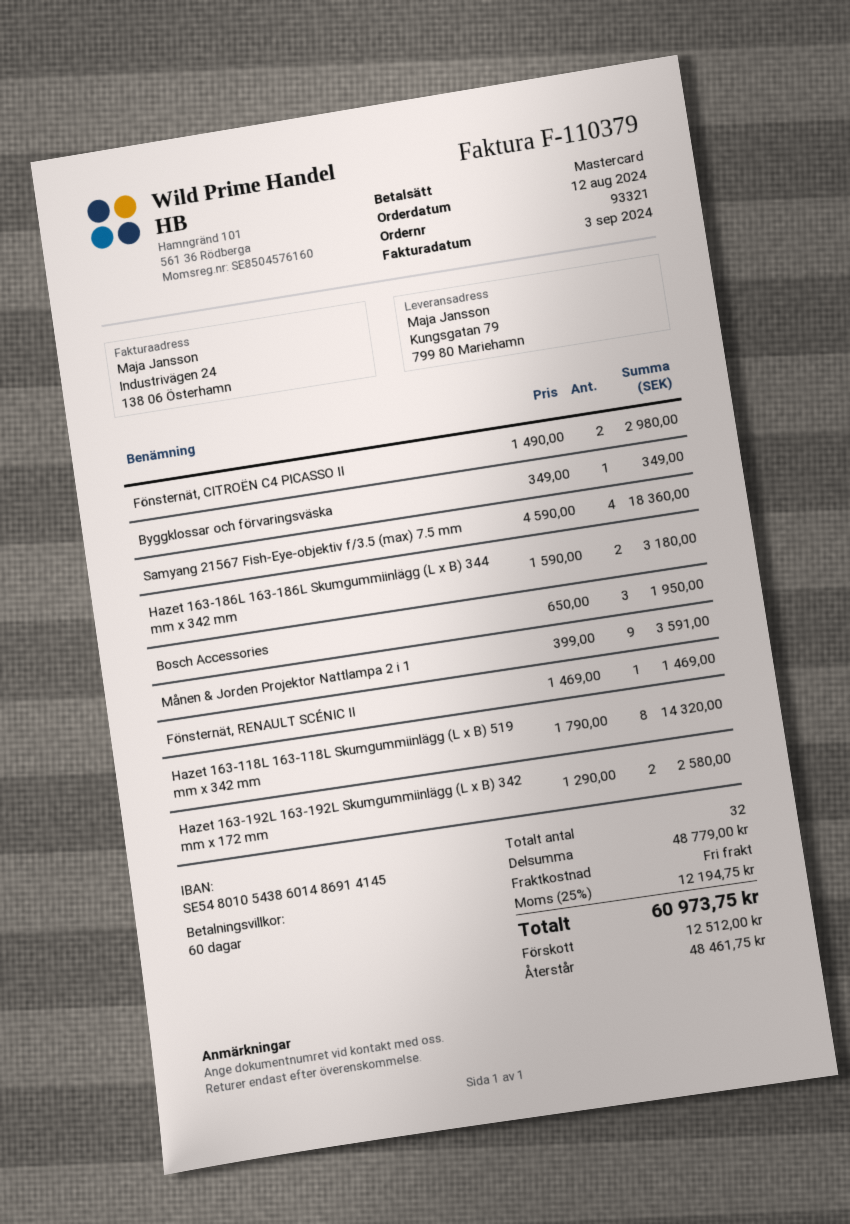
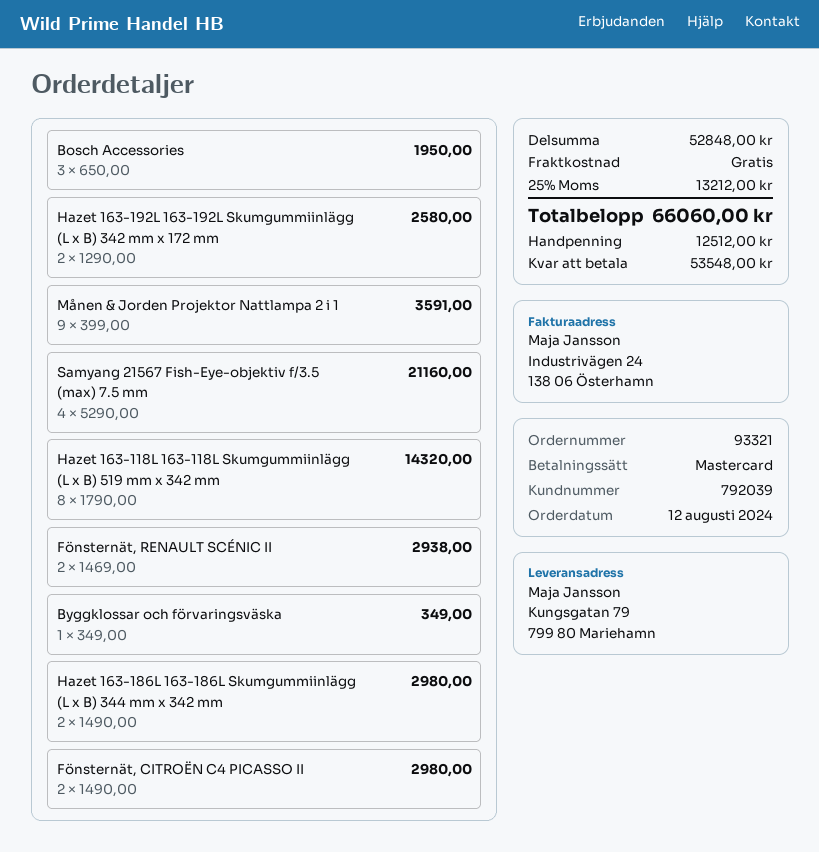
Samyang 21567 Fish-Eye-objektiv f/3.5 (max) 7.5 mm: 4 x 4590.00 = 18360.00 -> 4 x 5290.00 = 21160.00
Hazet 163-186L 163-186L Skumgummiinlägg (L x B) 344 mm x 342 mm: 2 x 1590.00 = 3180.00 -> 2 x 1490.00 = 2980.00
Fönsternät, RENAULT SCÉNIC II: 1 x 1469.00 = 1469.00 -> 2 x 1469.00 = 2938.00
subtotal: 48779.00 -> 52848.00
tax: 25% = 12194.75 -> 25% = 13212.00
total: 60973.75 -> 66060.00
balance: 48461.75 -> 53548.00

